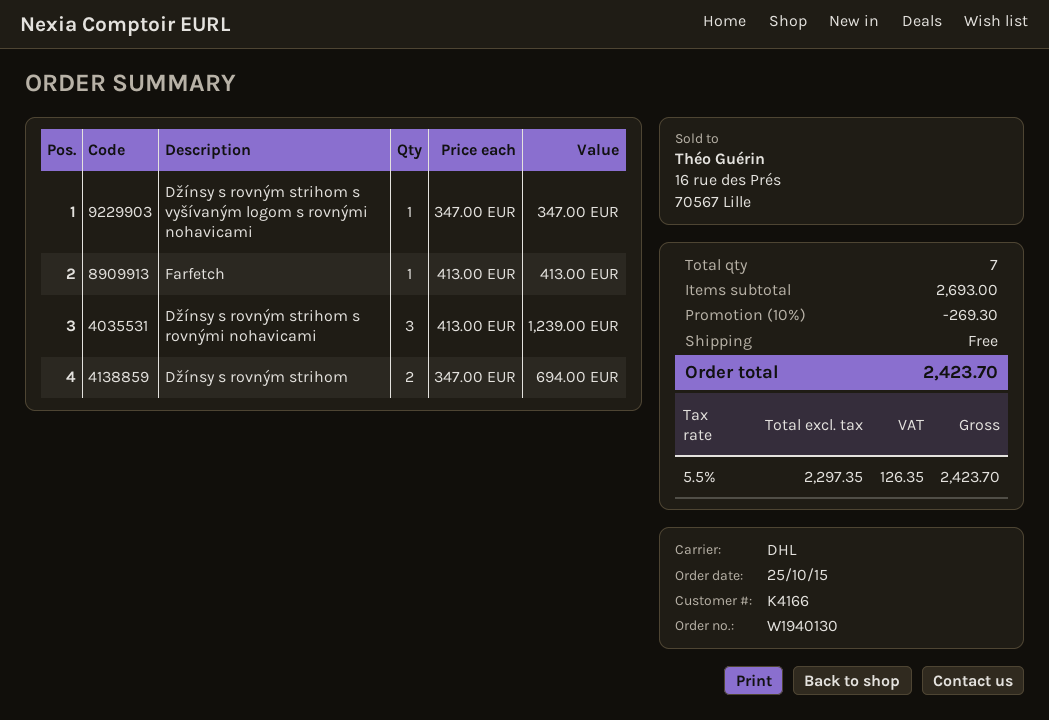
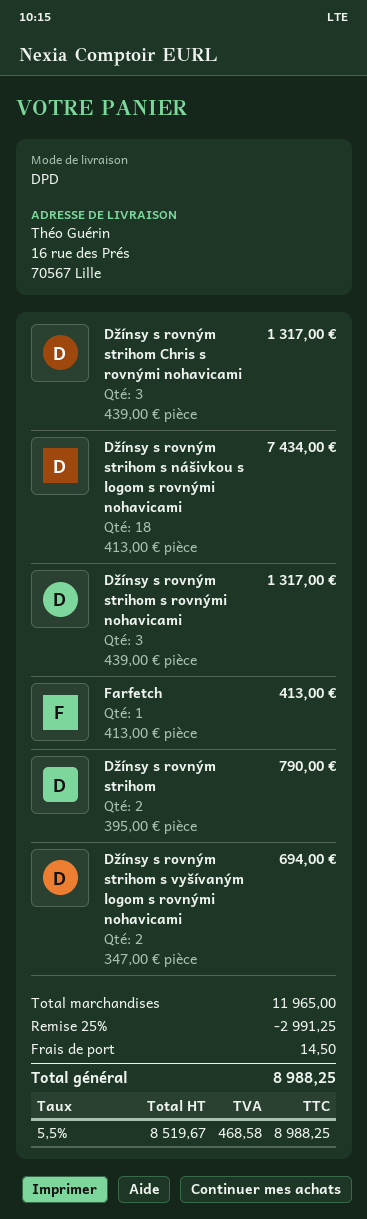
shipping method: DHL -> DPD
Džínsy s rovným strihom s vyšívaným logom s rovnými nohavicami: 1 x 347.00 = 347.00 -> 2 x 347.00 = 694.00
Džínsy s rovným strihom s rovnými nohavicami: 3 x 413.00 = 1239.00 -> 3 x 439.00 = 1317.00
Džínsy s rovným strihom: 2 x 347.00 = 694.00 -> 2 x 395.00 = 790.00
Džínsy s rovným strihom Chris s rovnými nohavicami: none -> 3 x 439.00 = 1317.00
Džínsy s rovným strihom s nášivkou s logom s rovnými nohavicami: none -> 18 x 413.00 = 7434.00
subtotal: 2693.00 -> 11965.00
discount: 10% = 269.30 -> 25% = 2991.25
shipping: 0.00 -> 14.50
net: 2297.35 -> 8519.67
tax: 5.5% = 126.35 -> 5.5% = 468.58
total: 2423.70 -> 8988.25

